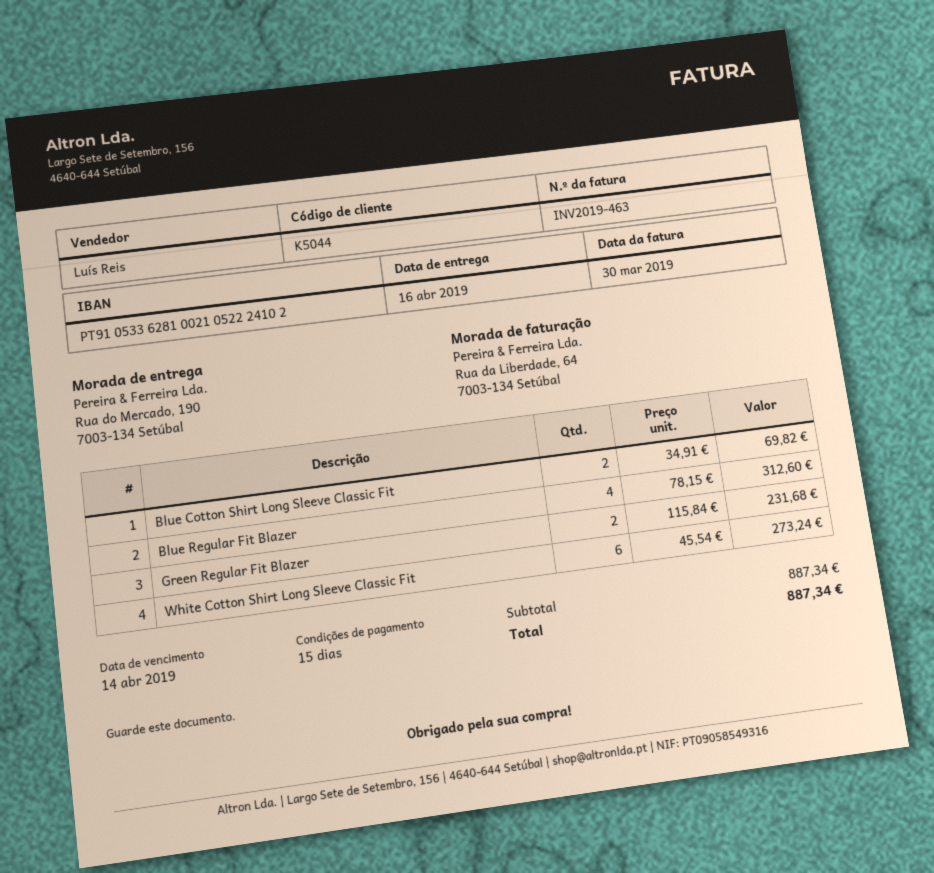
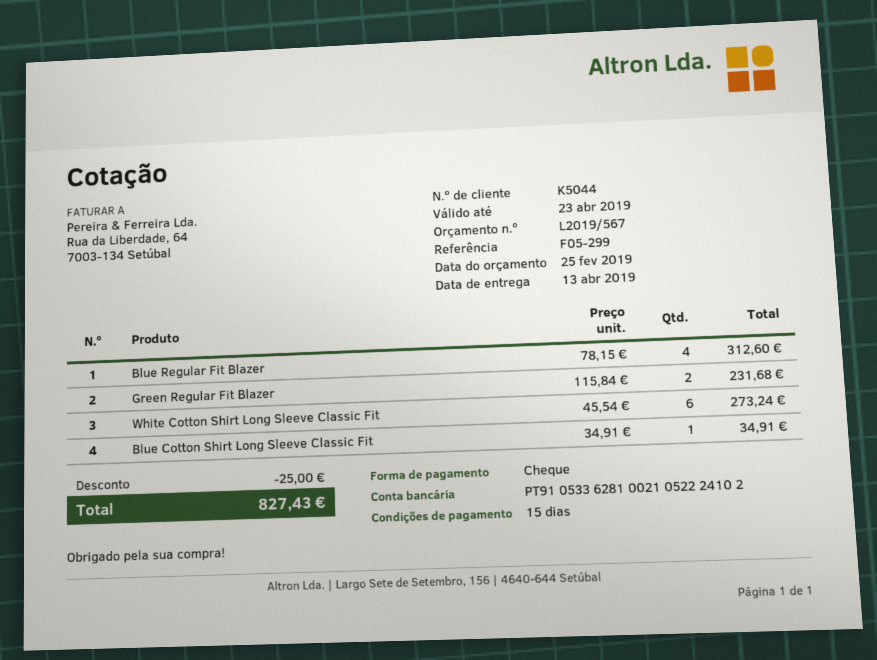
delivery date: 2019-04-16 -> 2019-04-13
Blue Cotton Shirt Long Sleeve Classic Fit: 2 x 34.91 = 69.82 -> 1 x 34.91 = 34.91
discount: none -> 25.00
total: 887.34 -> 827.43

